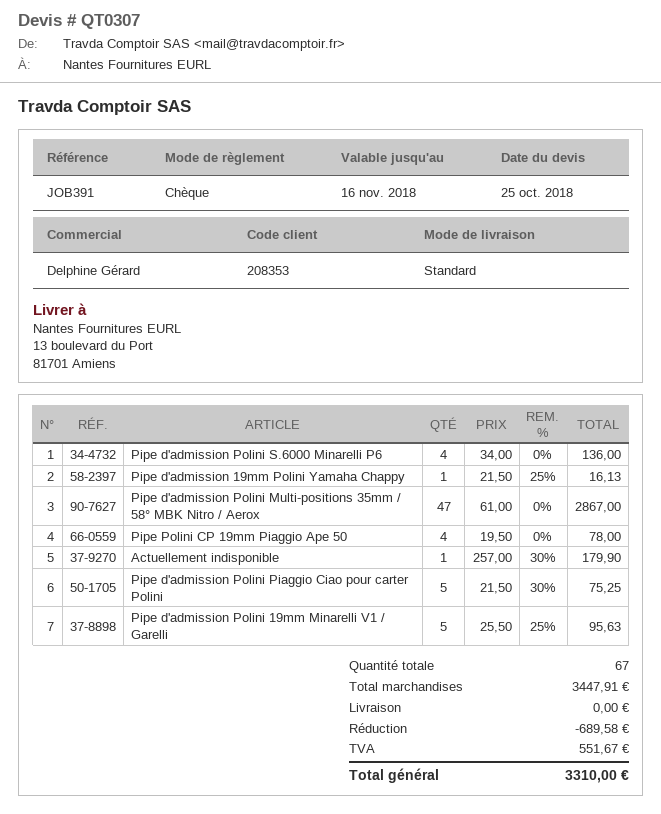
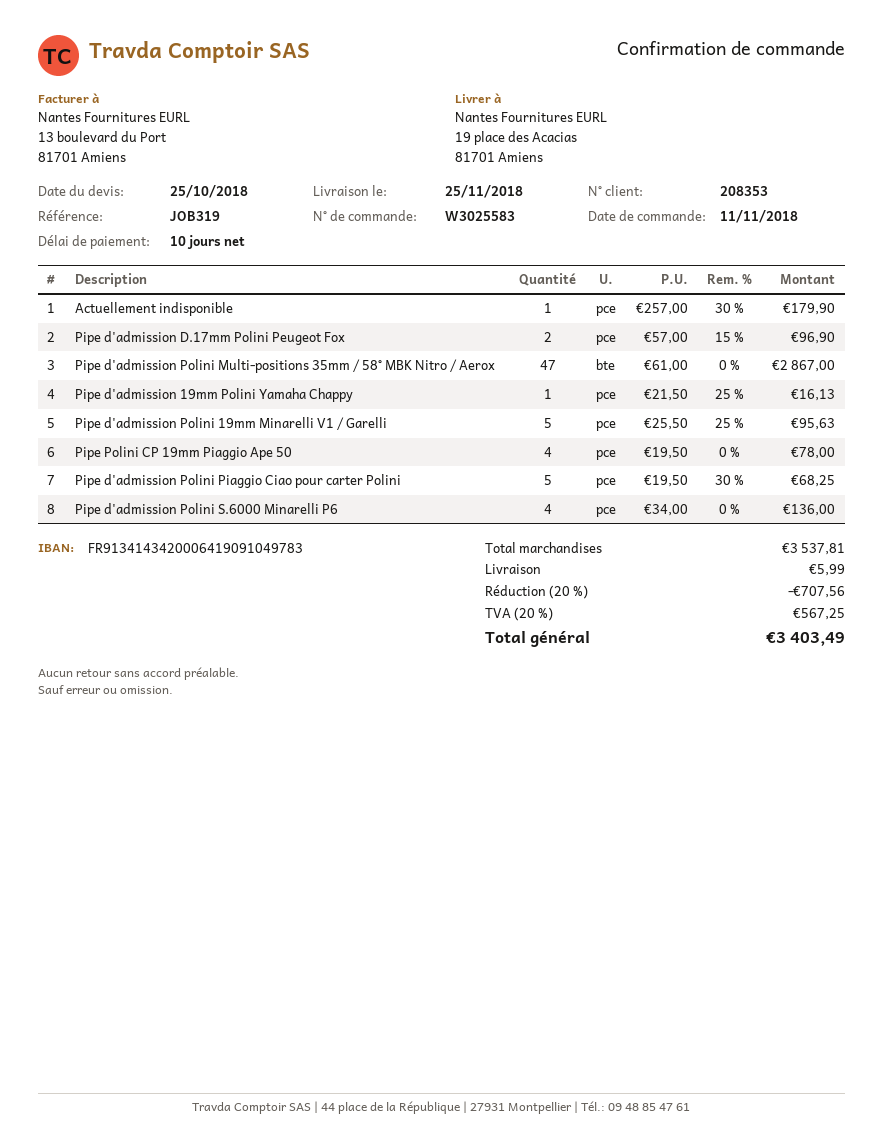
reference: JOB391 -> JOB319
ship to: 13 boulevard du Port, 81701 Amiens -> 19 place des Acacias, 81701 Amiens
Pipe d'admission Polini Piaggio Ciao pour carter Polini: 5 x 21.50 - 30% = 75.25 -> 5 x 19.50 - 30% = 68.25
Pipe d'admission D.17mm Polini Peugeot Fox: none -> 2 x 57.00 - 15% = 96.90
subtotal: 3447.91 -> 3537.81
discount: 689.58 -> 707.56
shipping: 0.00 -> 5.99
tax: 551.67 -> 567.25
total: 3310.00 -> 3403.49

